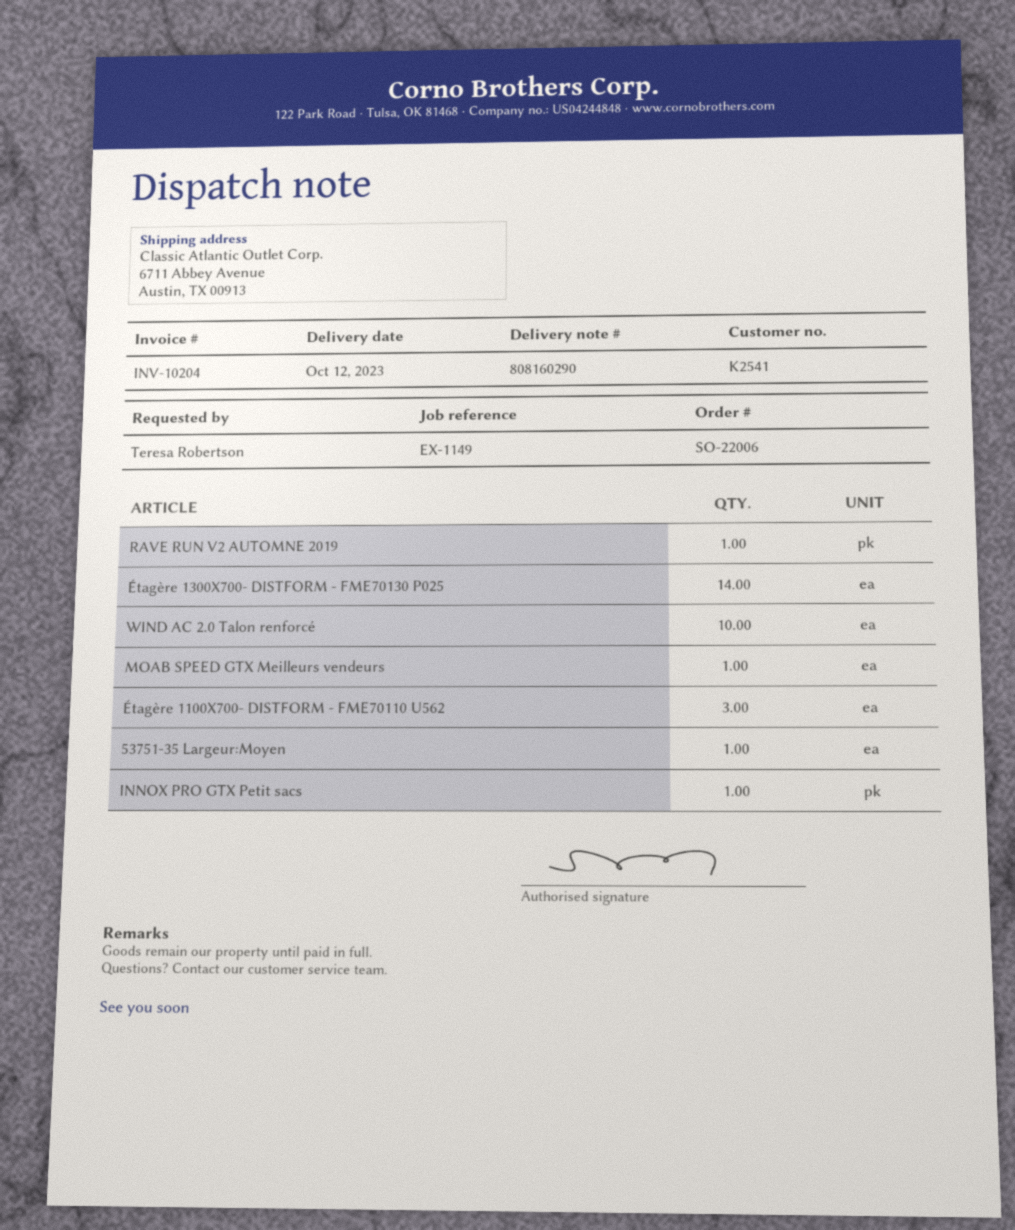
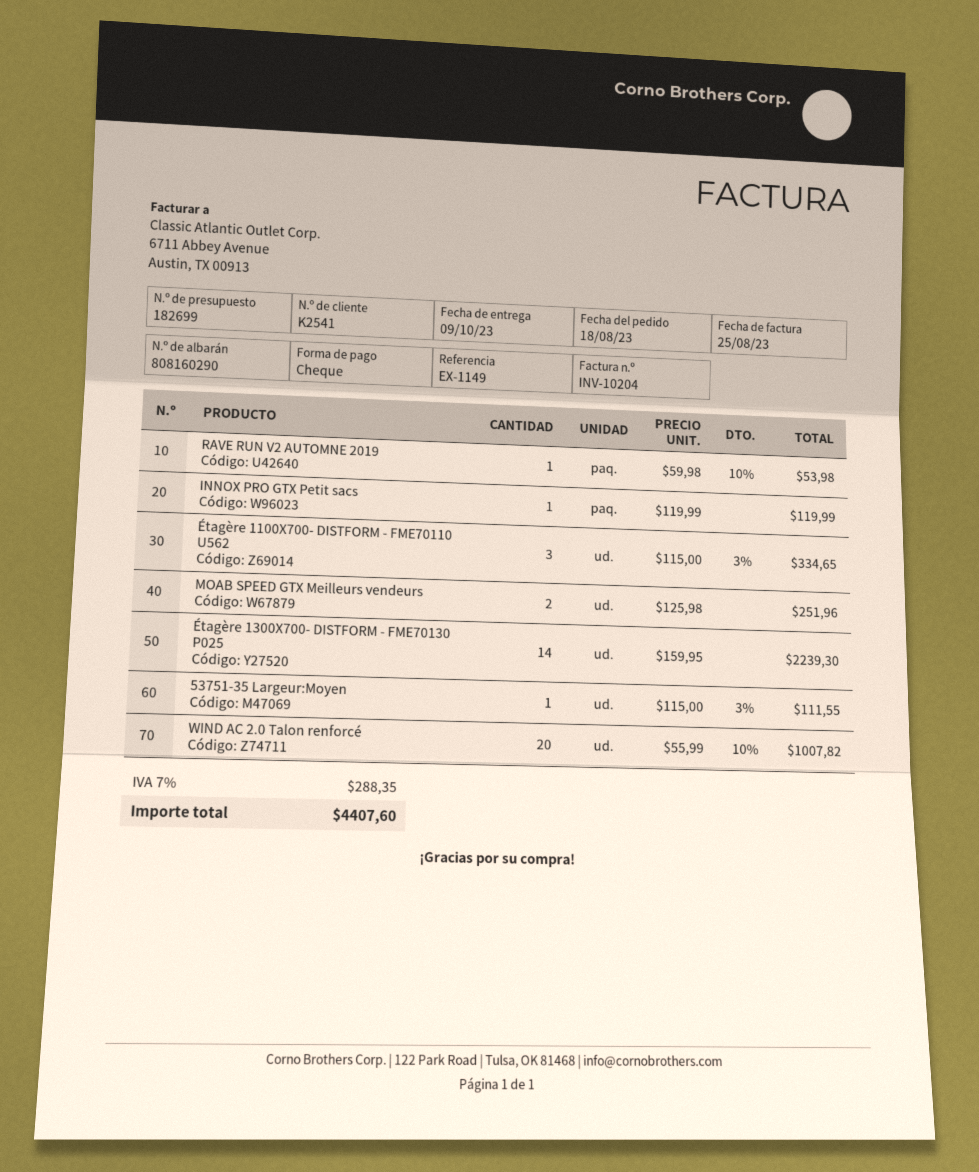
delivery date: 2023-10-12 -> 2023-10-09
WIND AC 2.0 Talon renforcé: 10 -> 20
MOAB SPEED GTX Meilleurs vendeurs: 1 -> 2

